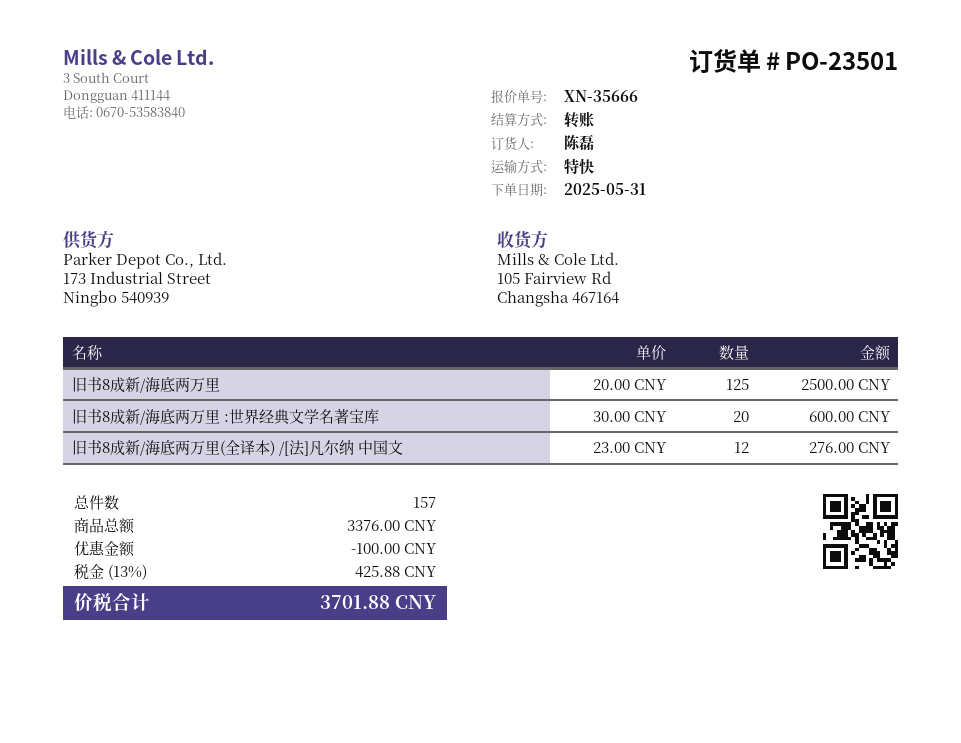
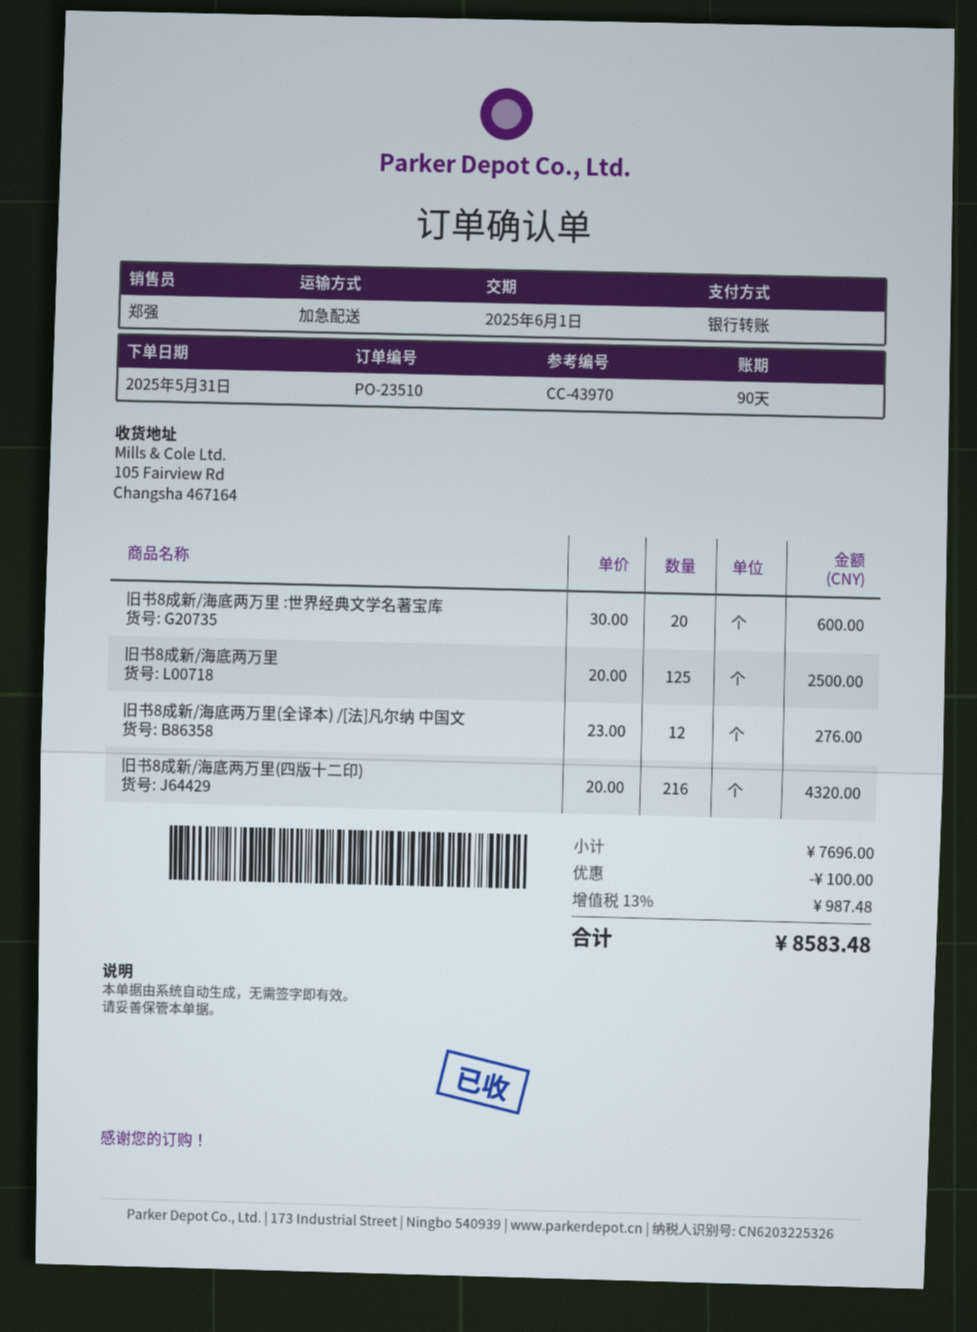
order number: PO-23501 -> PO-23510
旧书8成新/海底两万里(四版十二印): none -> 216 x 20.00 = 4320.00
subtotal: 3376.00 -> 7696.00
tax: 13% = 425.88 -> 13% = 987.48
total: 3701.88 -> 8583.48

